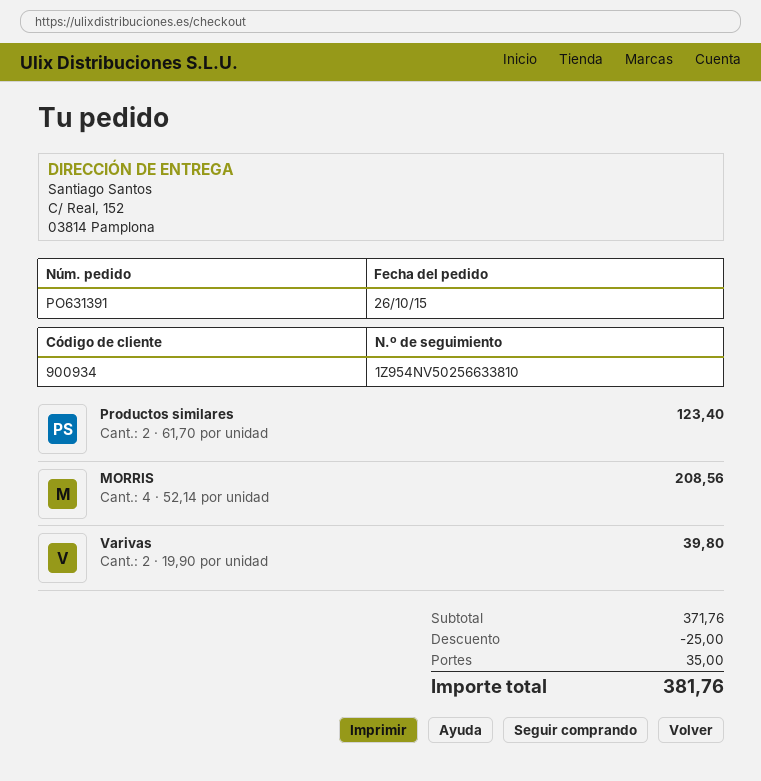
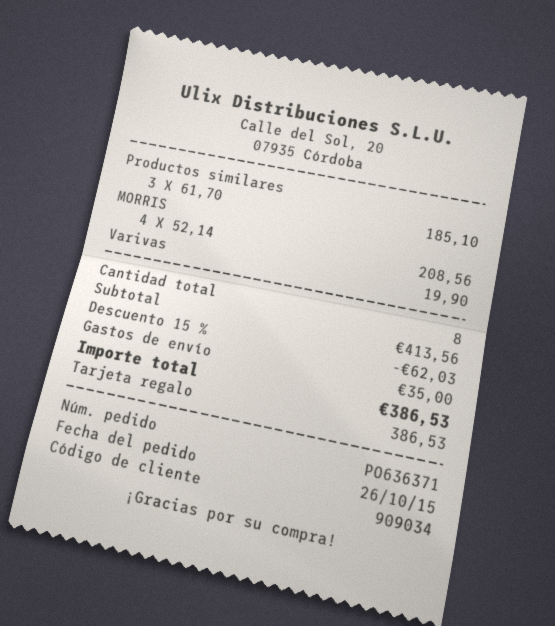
order number: PO631391 -> PO636371
customer number: 900934 -> 909034
Productos similares: 2 x 61.70 = 123.40 -> 3 x 61.70 = 185.10
Varivas: 2 x 19.90 = 39.80 -> 1 x 19.90 = 19.90
subtotal: 371.76 -> 413.56
discount: 25.00 -> 62.03
total: 381.76 -> 386.53

